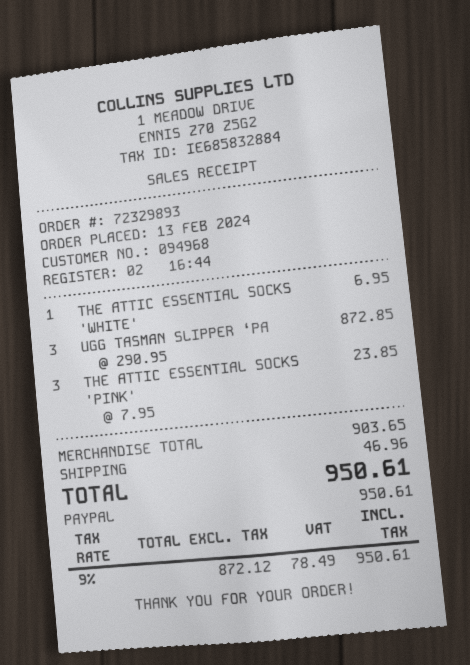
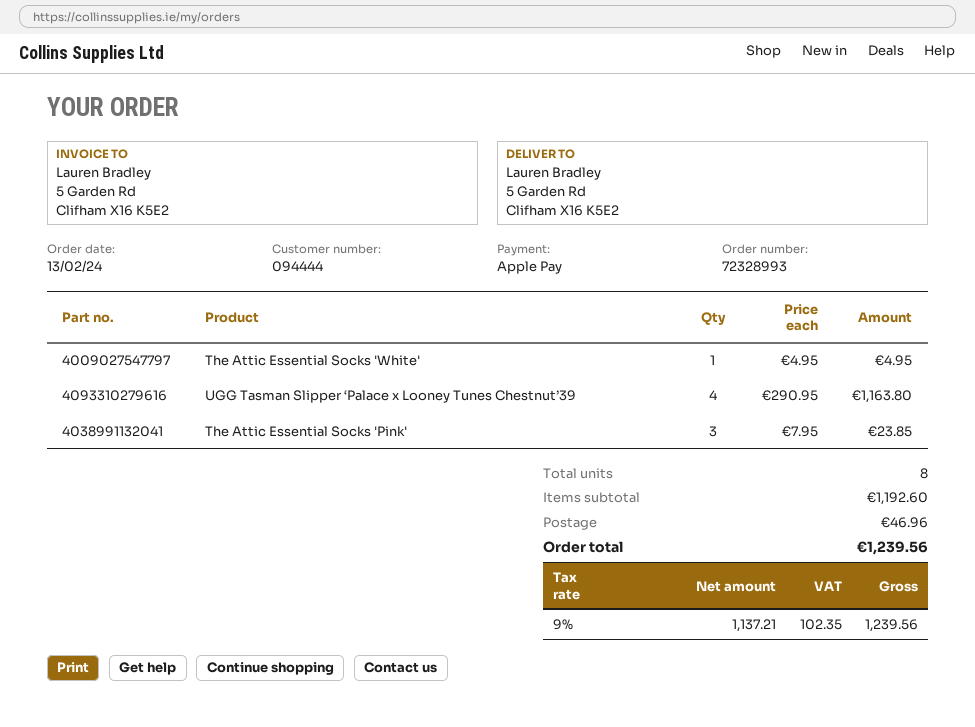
order number: 72329893 -> 72328993
customer number: 094968 -> 094444
payment method: PayPal -> Apple Pay
THE ATTIC ESSENTIAL SOCKS 'WHITE': 1 x 6.95 = 6.95 -> 1 x 4.95 = 4.95
UGG TASMAN SLIPPER ‘PA: 3 x 290.95 = 872.85 -> 4 x 290.95 = 1163.80
subtotal: 903.65 -> 1192.60
net: 872.12 -> 1137.21
tax: 9% = 78.49 -> 9% = 102.35
total: 950.61 -> 1239.56

